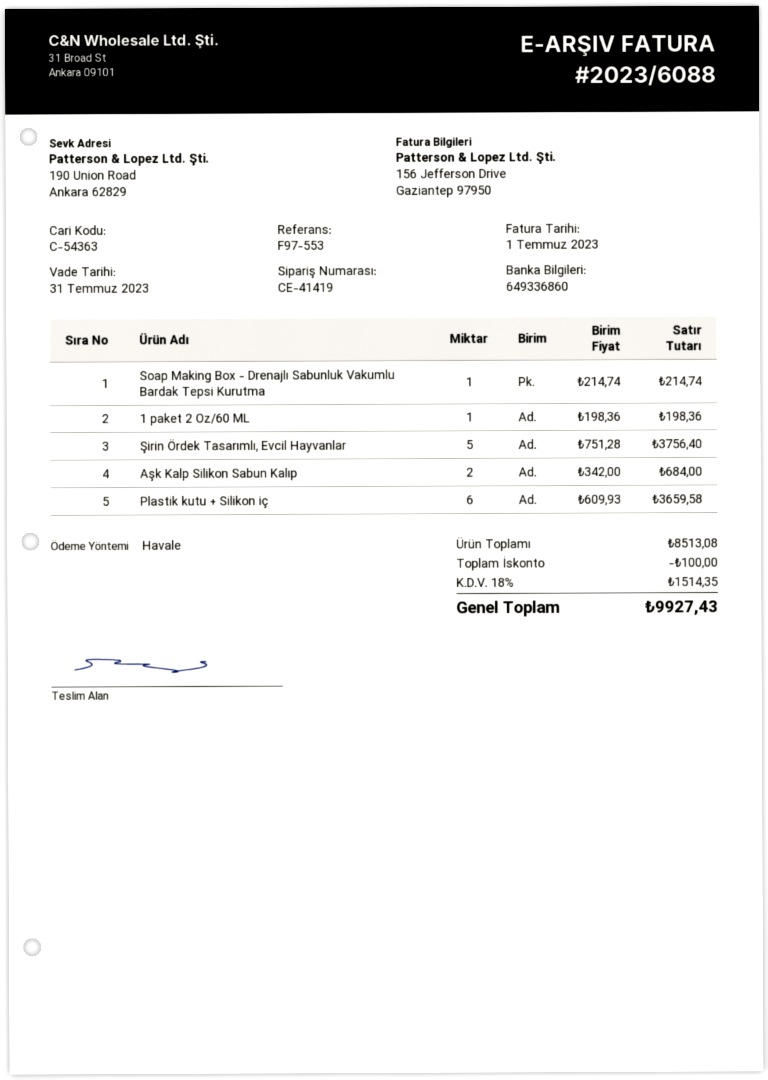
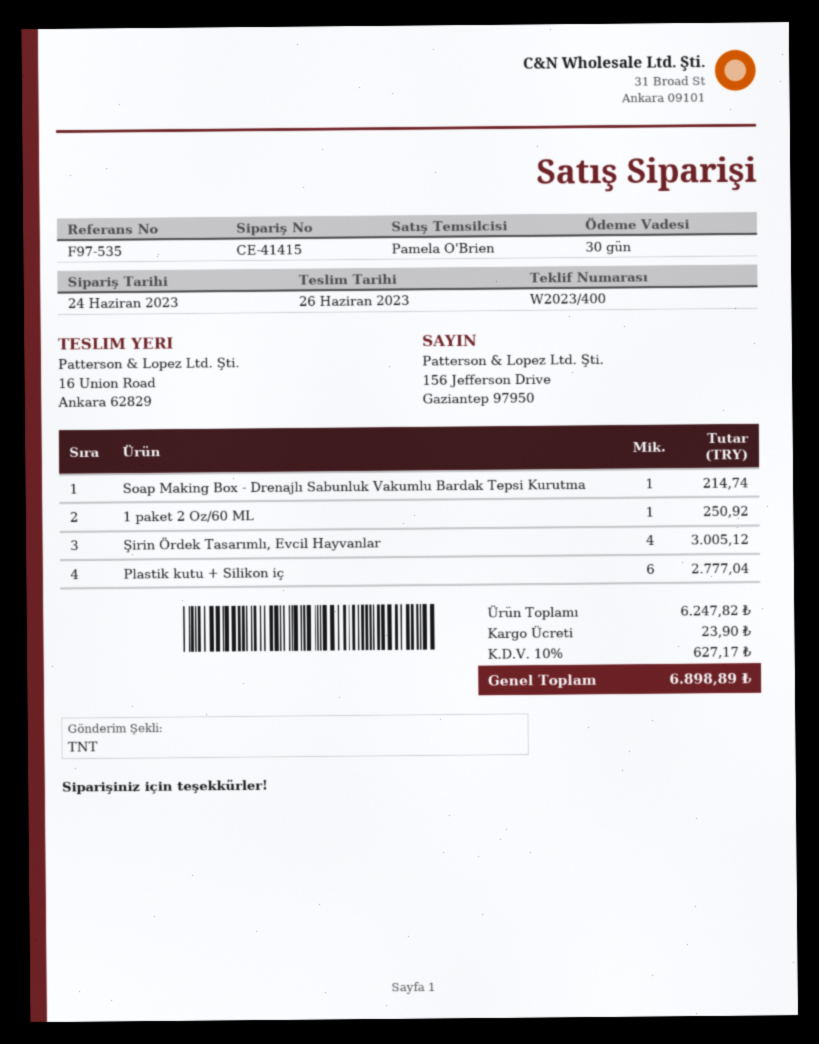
order number: CE-41419 -> CE-41415
reference: F97-553 -> F97-535
ship to: 190 Union Road, Ankara 62829 -> 16 Union Road, Ankara 62829
1 paket 2 Oz/60 ML: 1 for 198.36 -> 1 for 250.92
Şirin Ördek Tasarımlı, Evcil Hayvanlar: 5 for 3756.40 -> 4 for 3005.12
Aşk Kalp Silikon Sabun Kalıp: 2 for 684.00 -> none
Plastik kutu + Silikon iç: 6 for 3659.58 -> 6 for 2777.04
subtotal: 8513.08 -> 6247.82
discount: 100.00 -> none
shipping: none -> 23.90
tax: 18% = 1514.35 -> 10% = 627.17
total: 9927.43 -> 6898.89

